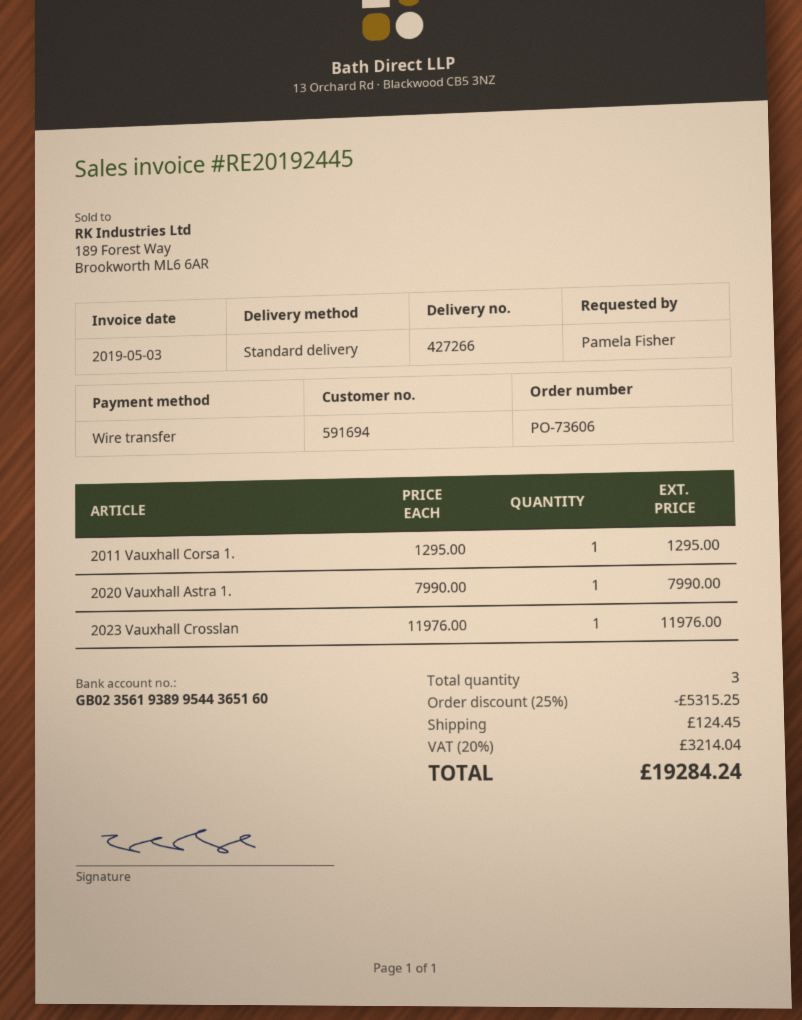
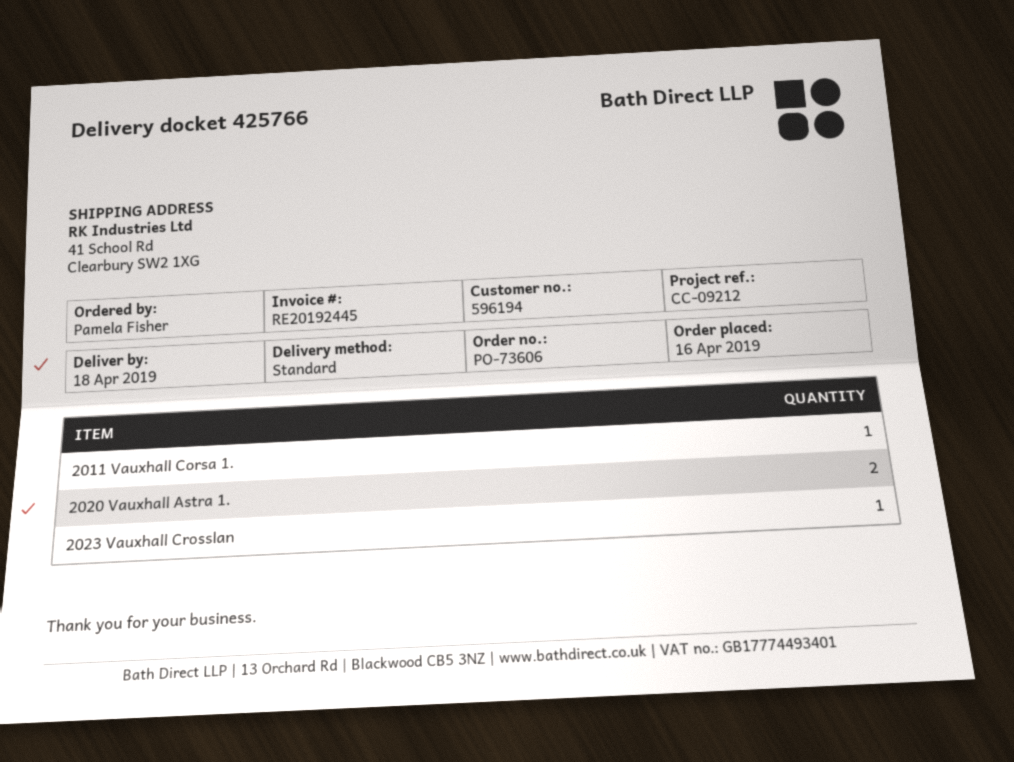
delivery note number: 427266 -> 425766
customer number: 591694 -> 596194
2020 Vauxhall Astra 1.: 1 -> 2

